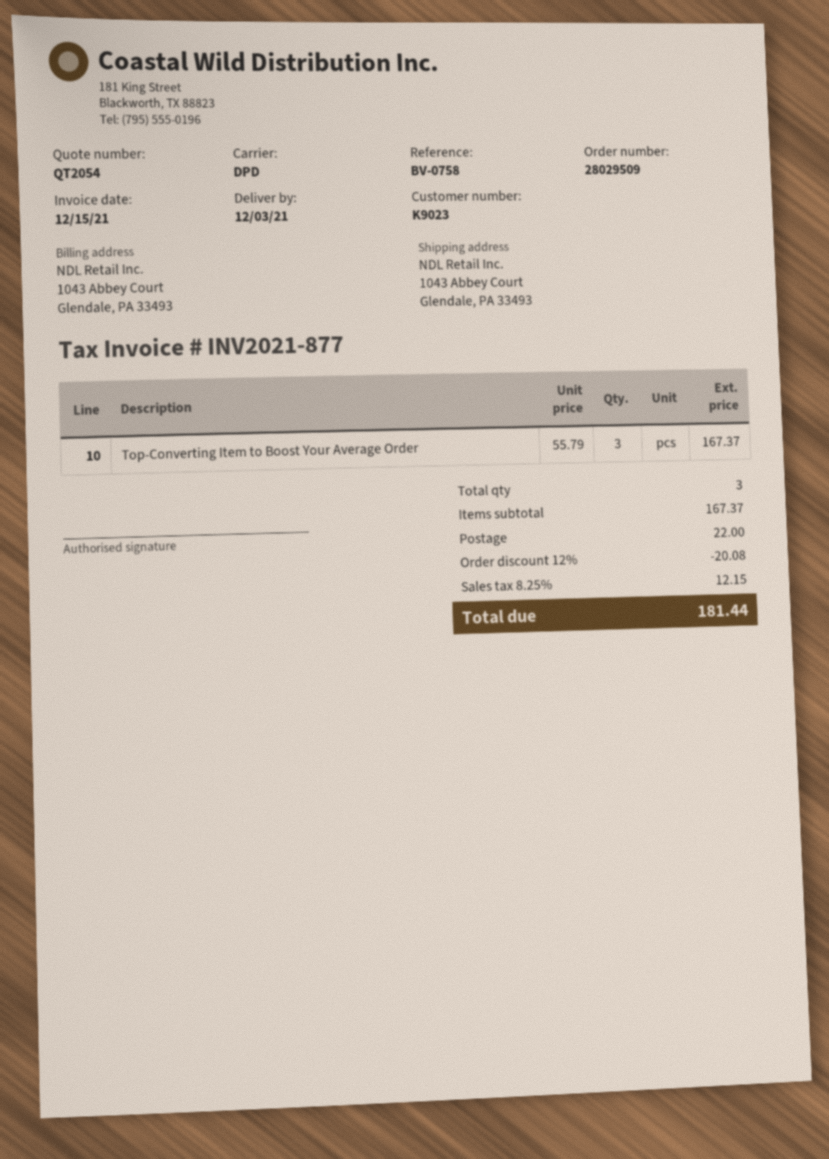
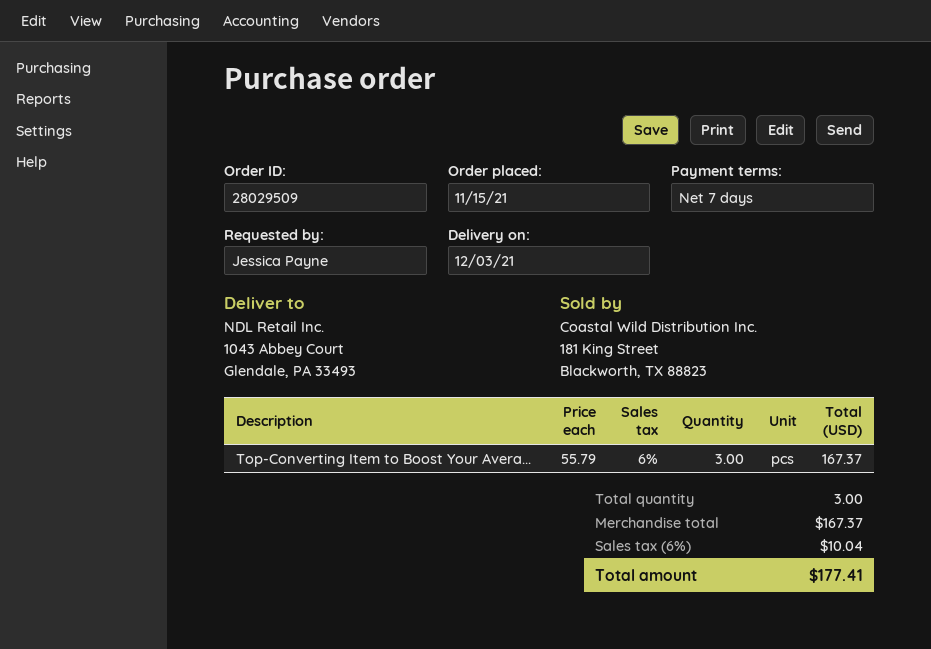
discount: 12% = 20.08 -> none
shipping: 22.00 -> none
tax: 8.25% = 12.15 -> 6% = 10.04
total: 181.44 -> 177.41

